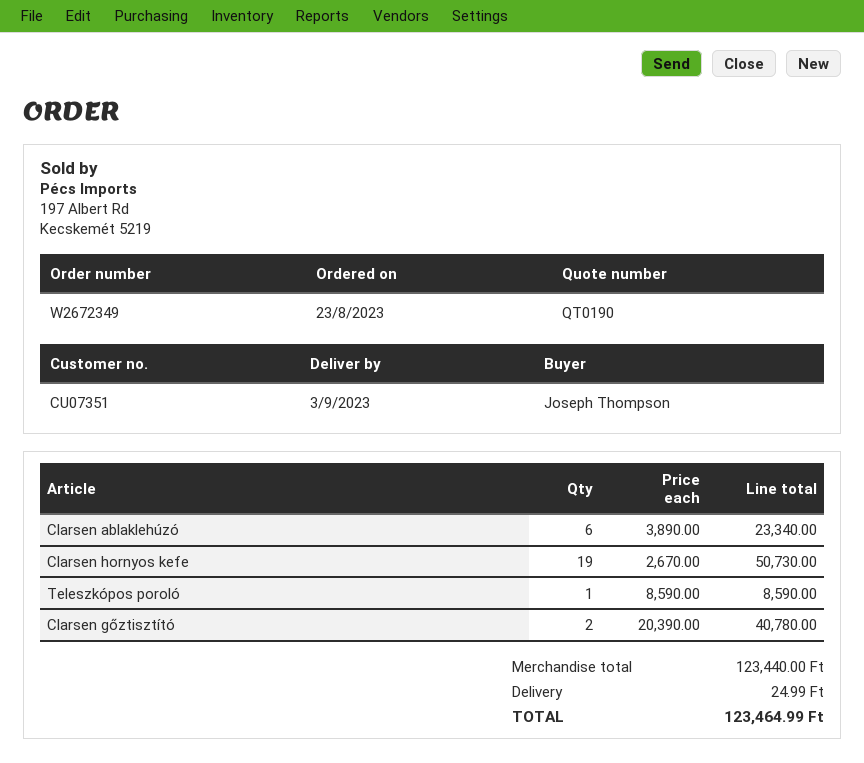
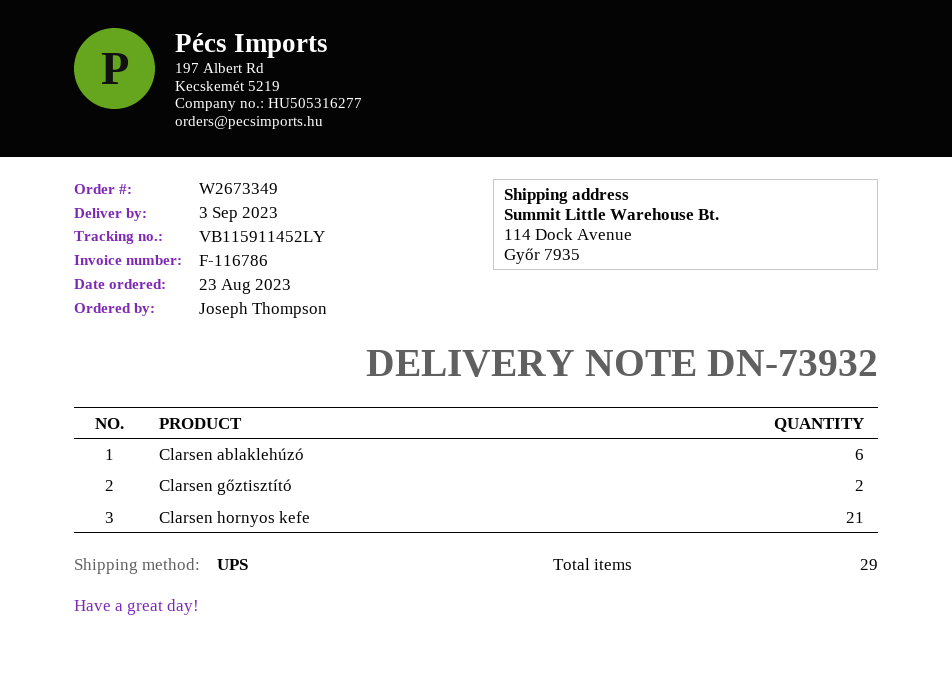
order number: W2672349 -> W2673349
Clarsen hornyos kefe: 19 -> 21
Teleszkópos poroló: 1 -> none

